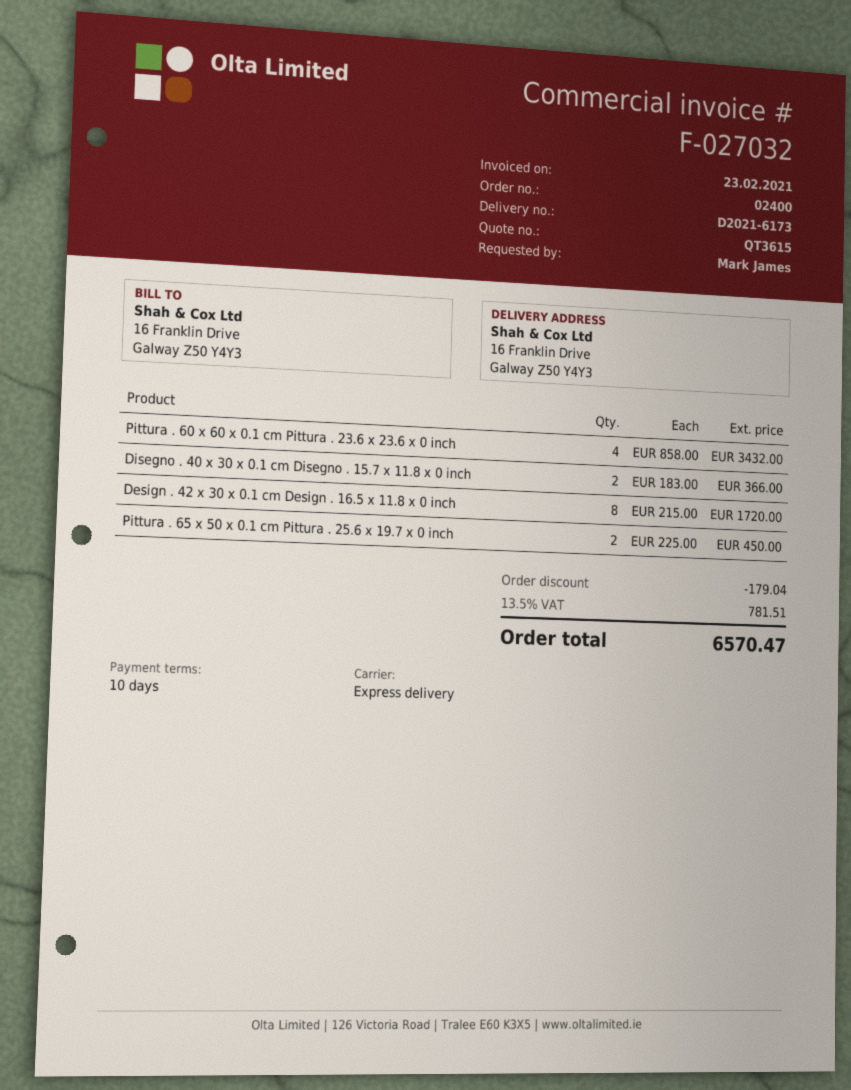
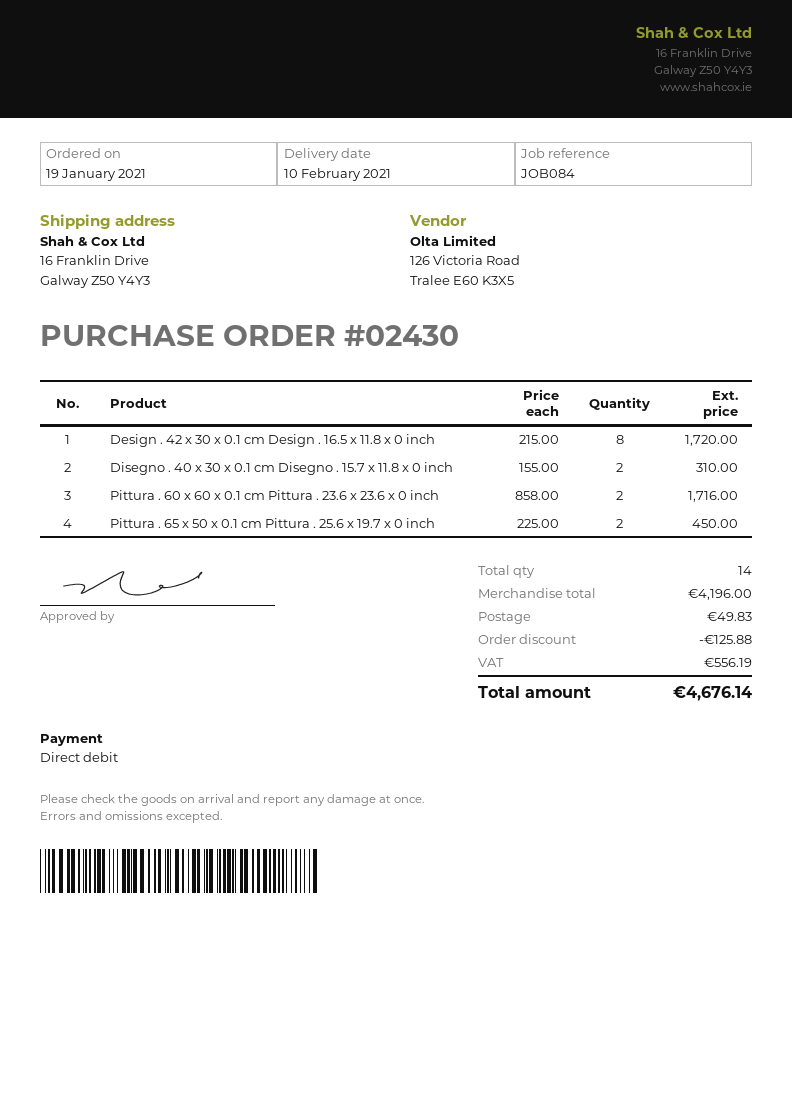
order number: 02400 -> 02430
Pittura . 60 x 60 x 0.1 cm Pittura . 23.6 x 23.6 x 0 inch: 4 x 858.00 = 3432.00 -> 2 x 858.00 = 1716.00
Disegno . 40 x 30 x 0.1 cm Disegno . 15.7 x 11.8 x 0 inch: 2 x 183.00 = 366.00 -> 2 x 155.00 = 310.00
discount: 179.04 -> 125.88
shipping: none -> 49.83
tax: 781.51 -> 556.19
total: 6570.47 -> 4676.14

